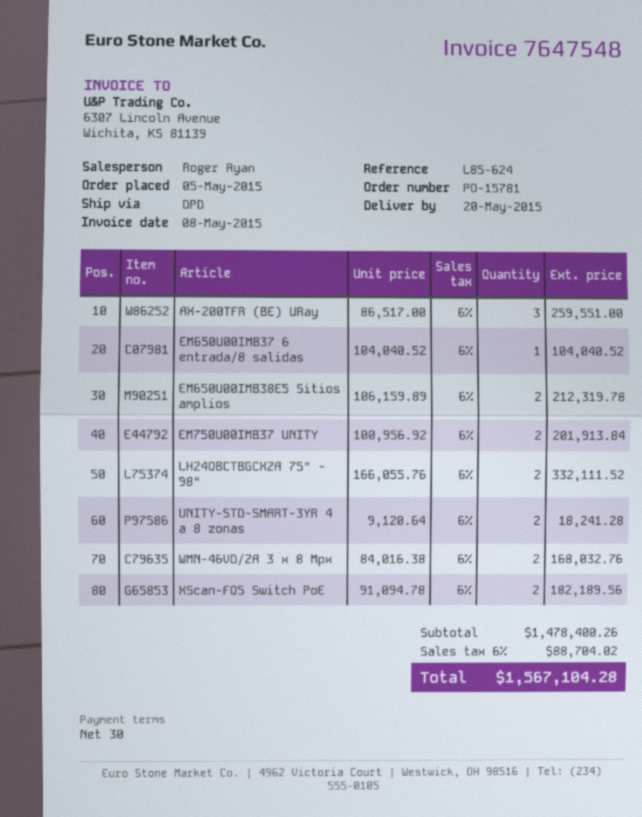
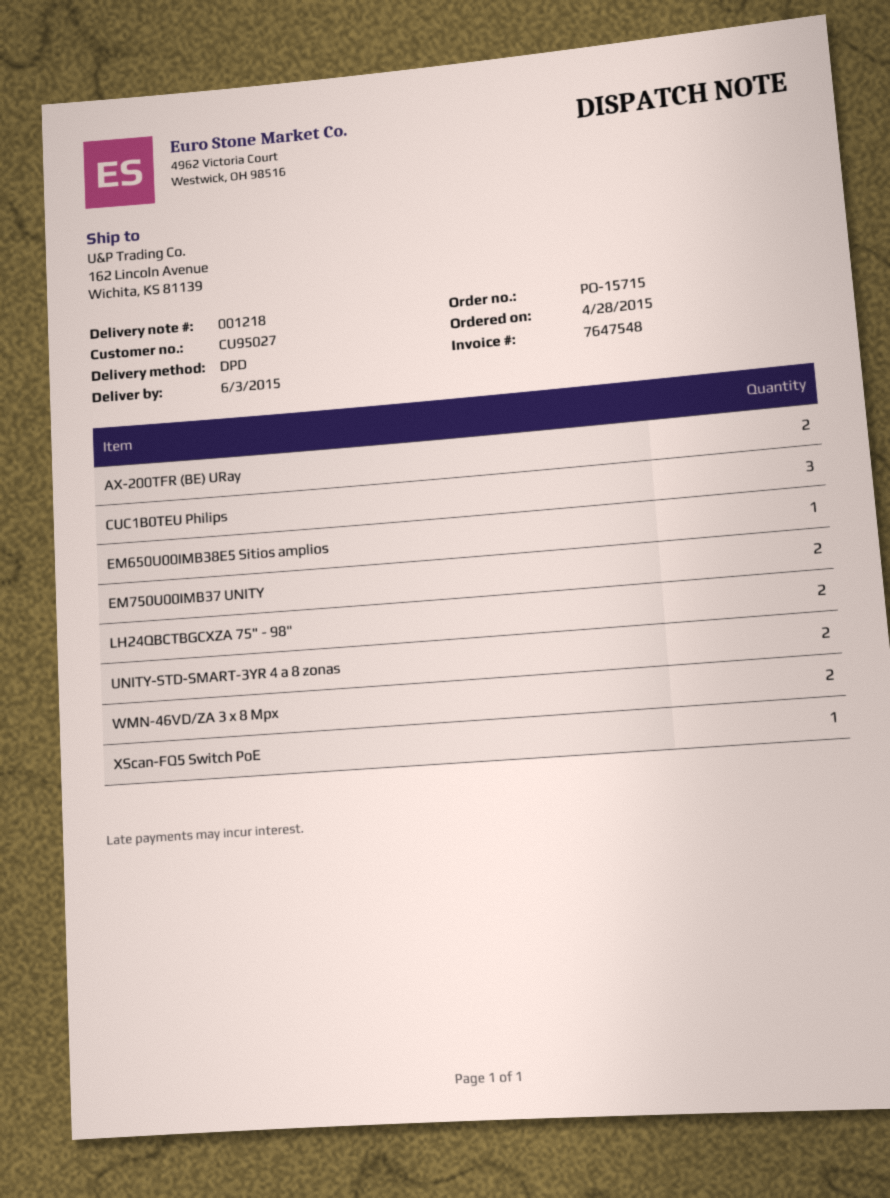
order number: PO-15781 -> PO-15715
order date: 2015-05-05 -> 2015-04-28
delivery date: 2015-05-20 -> 2015-06-03
AX-200TFR (BE) URay: 3 -> 2
EM650U00IMB37 6 entrada/8 salidas: 1 -> none
EM650U00IMB38E5 Sitios amplios: 2 -> 1
XScan-FQ5 Switch PoE: 2 -> 1
CUC1B0TEU Philips: none -> 3

